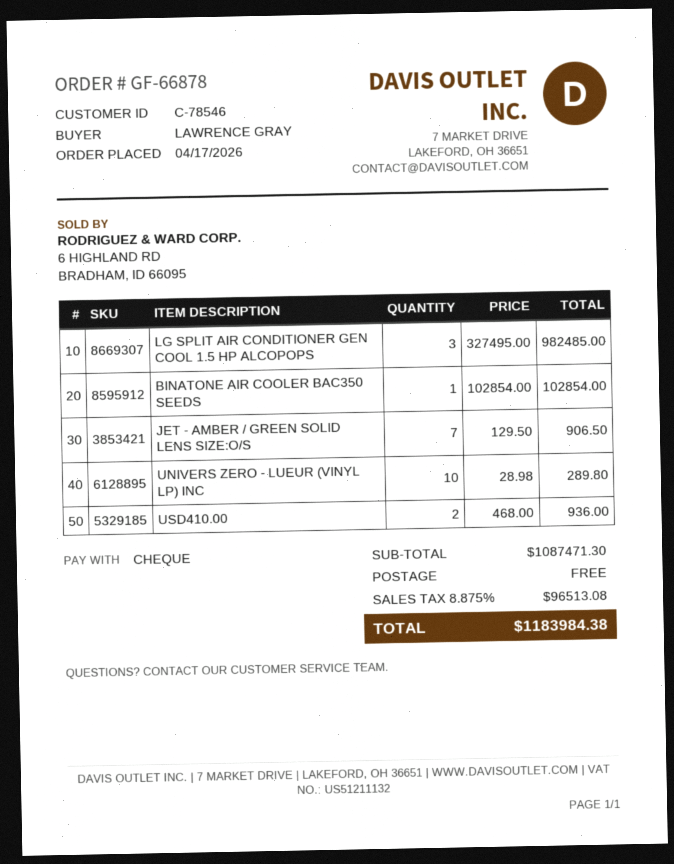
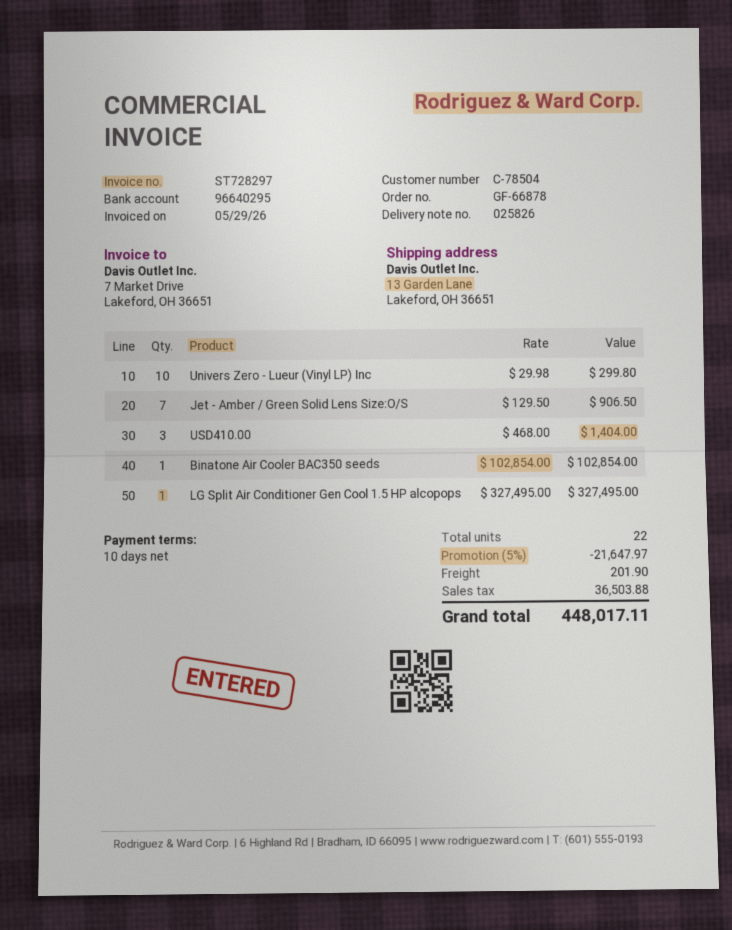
customer number: C-78546 -> C-78504
LG SPLIT AIR CONDITIONER GEN COOL 1.5 HP ALCOPOPS: 3 x 327495.00 = 982485.00 -> 1 x 327495.00 = 327495.00
UNIVERS ZERO - LUEUR (VINYL LP) INC: 10 x 28.98 = 289.80 -> 10 x 29.98 = 299.80
USD410.00: 2 x 468.00 = 936.00 -> 3 x 468.00 = 1404.00
discount: none -> 5% = 21647.97
shipping: 0.00 -> 201.90
tax: 96513.08 -> 36503.88
total: 1183984.38 -> 448017.11

